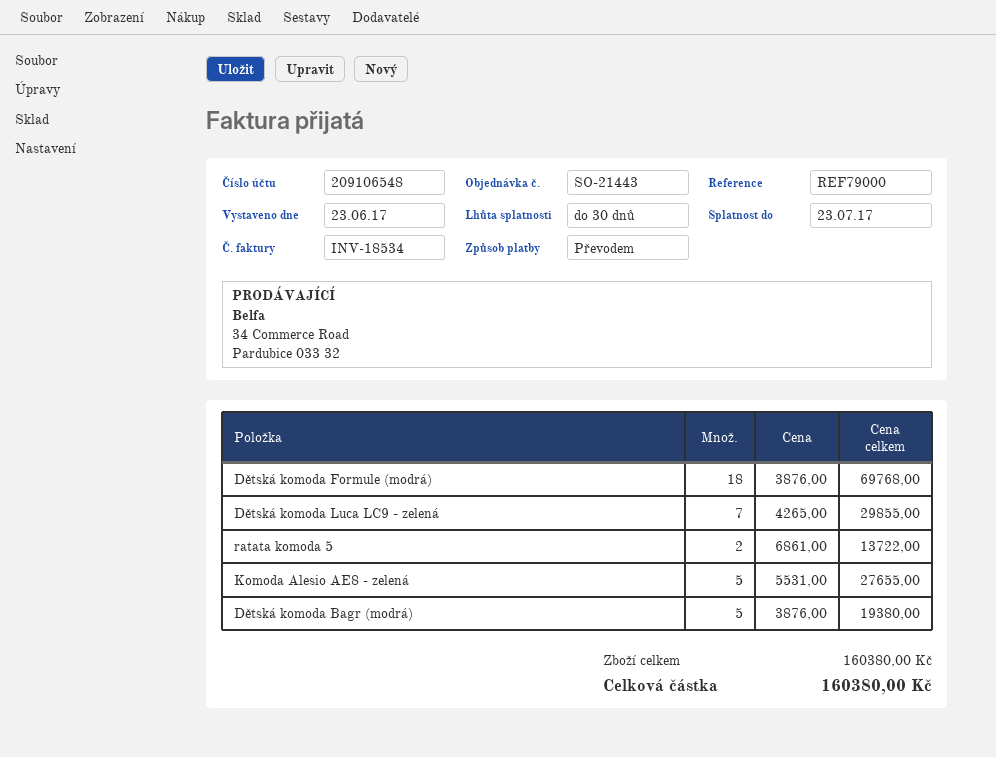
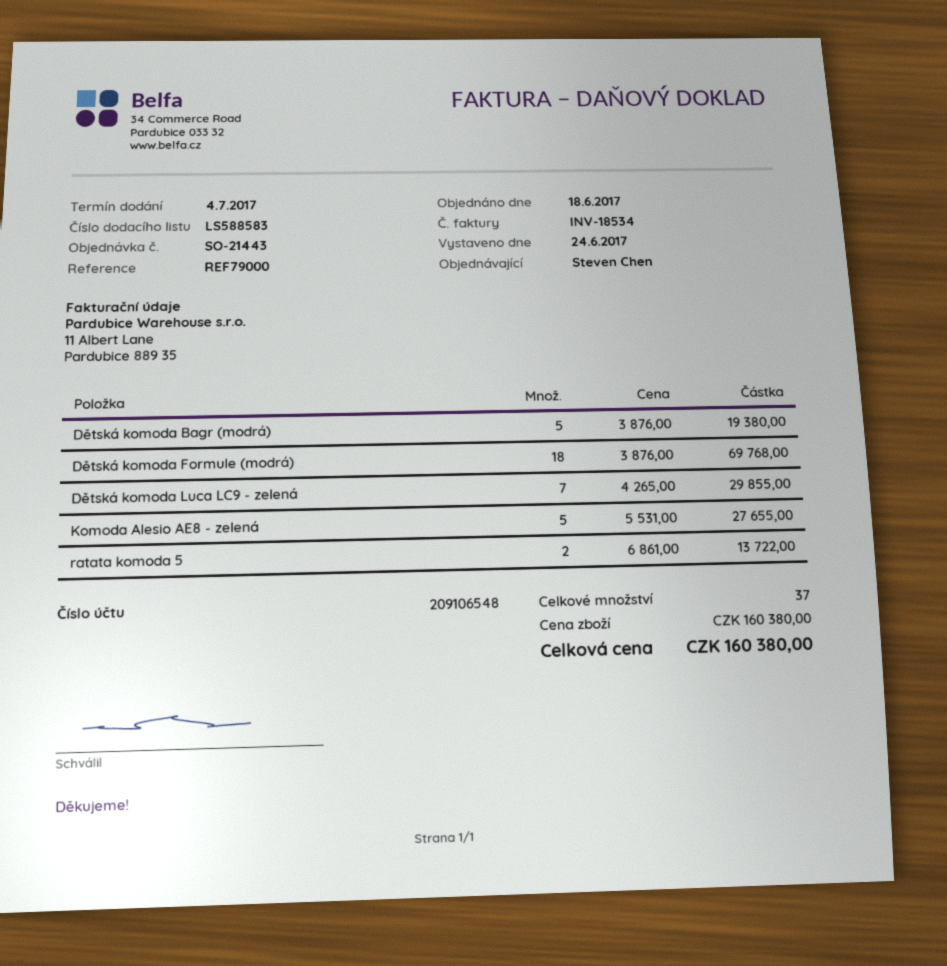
invoice date: 2017-06-23 -> 2017-06-24

